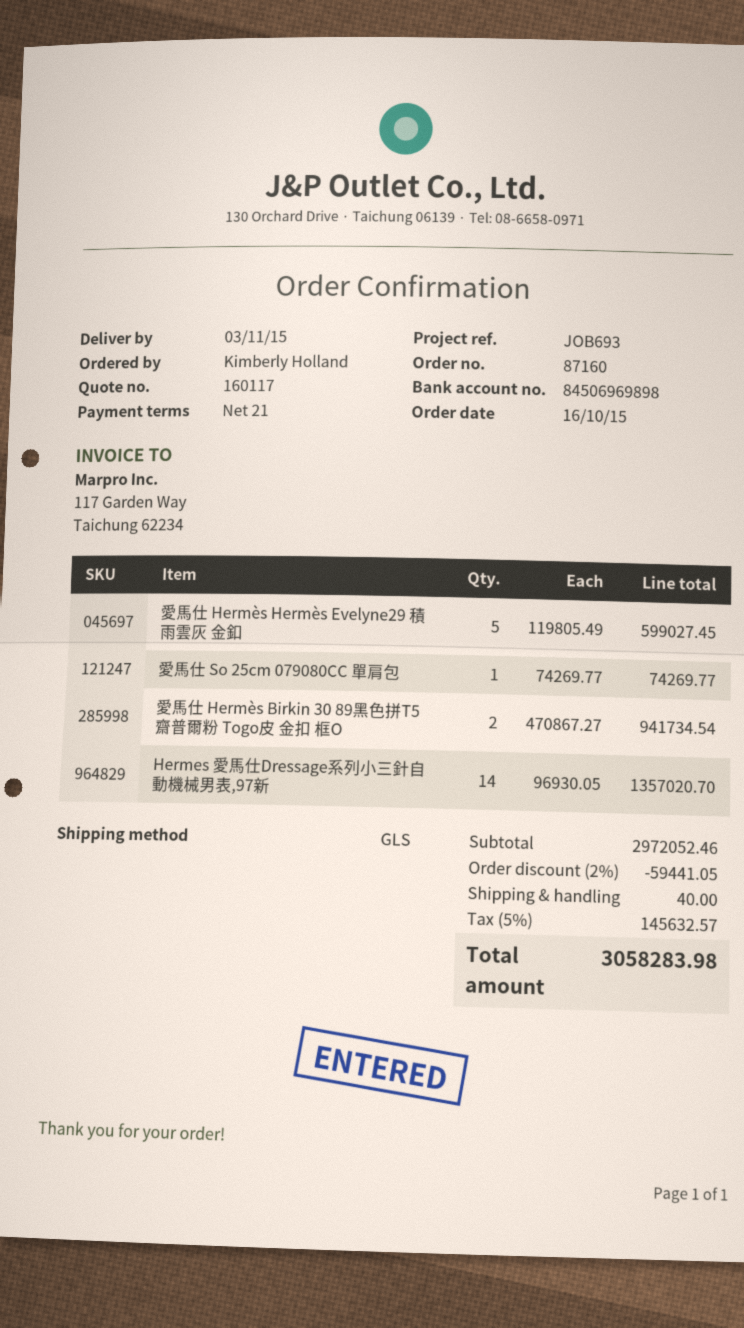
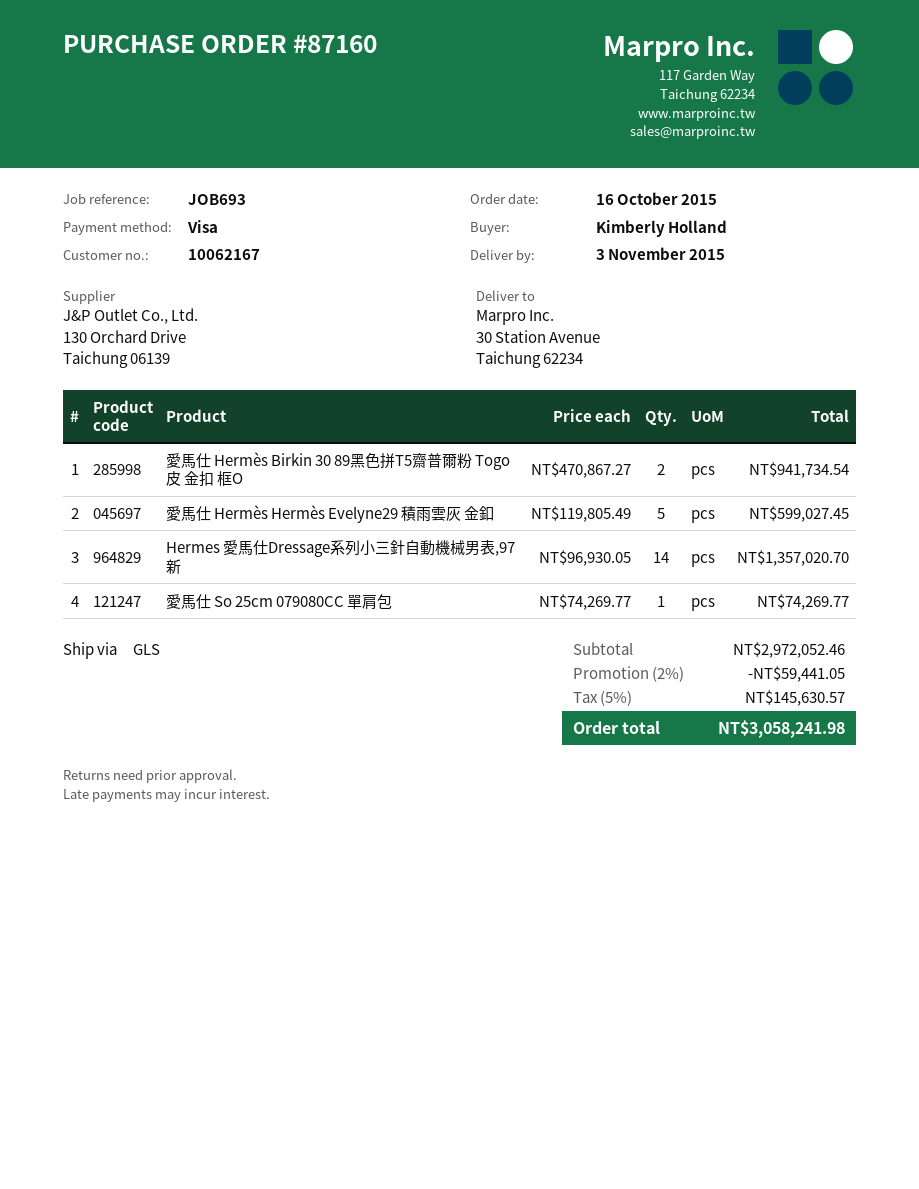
shipping: 40.00 -> none
tax: 5% = 145632.57 -> 5% = 145630.57
total: 3058283.98 -> 3058241.98

